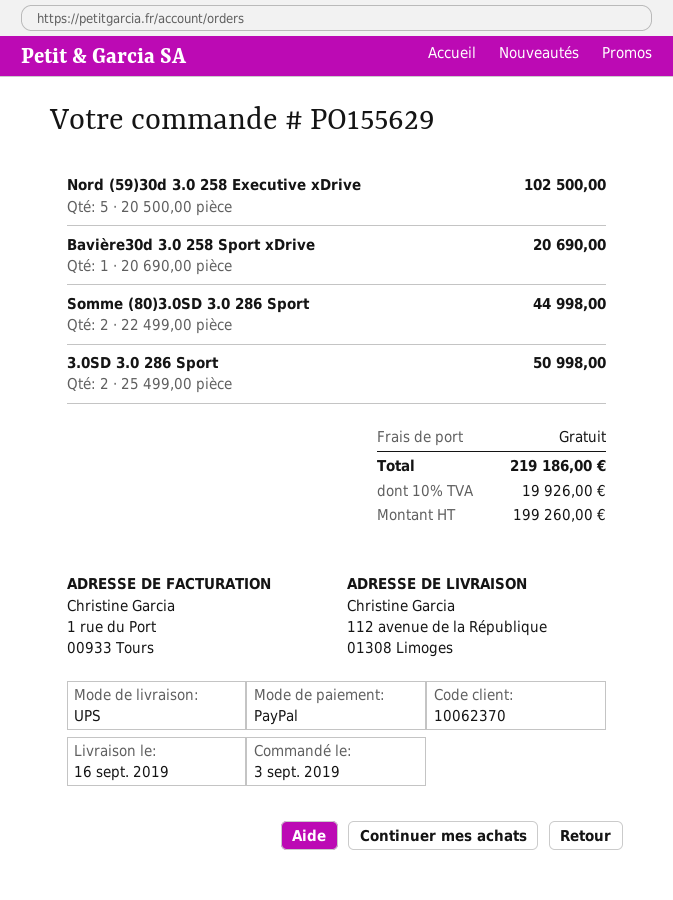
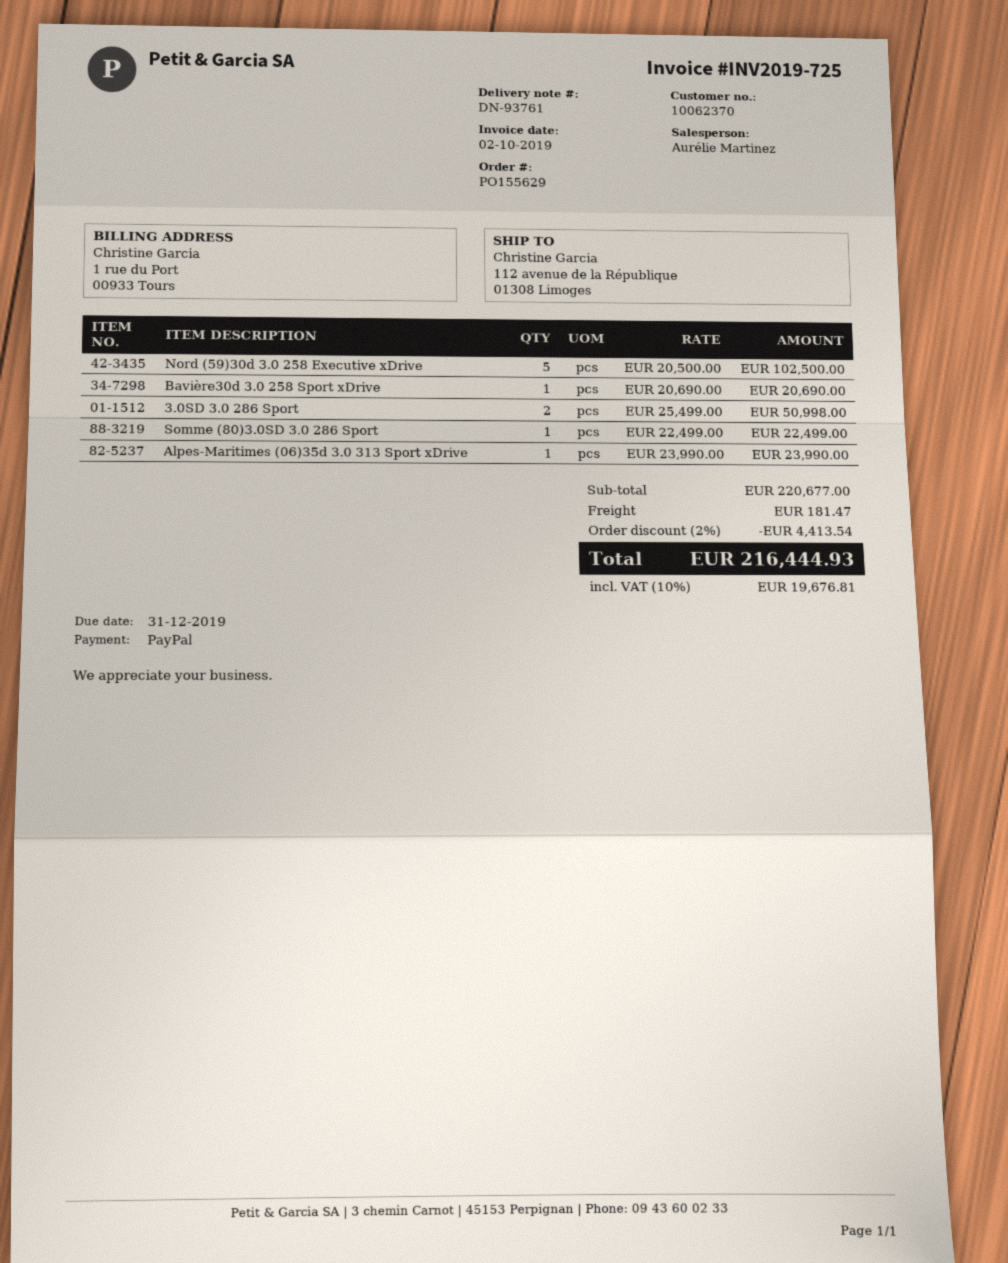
Somme (80)3.0SD 3.0 286 Sport: 2 x 22499.00 = 44998.00 -> 1 x 22499.00 = 22499.00
Alpes-Maritimes (06)35d 3.0 313 Sport xDrive: none -> 1 x 23990.00 = 23990.00
discount: none -> 2% = 4413.54
shipping: 0.00 -> 181.47
tax: 10% = 19926.00 -> 10% = 19676.81
total: 219186.00 -> 216444.93

